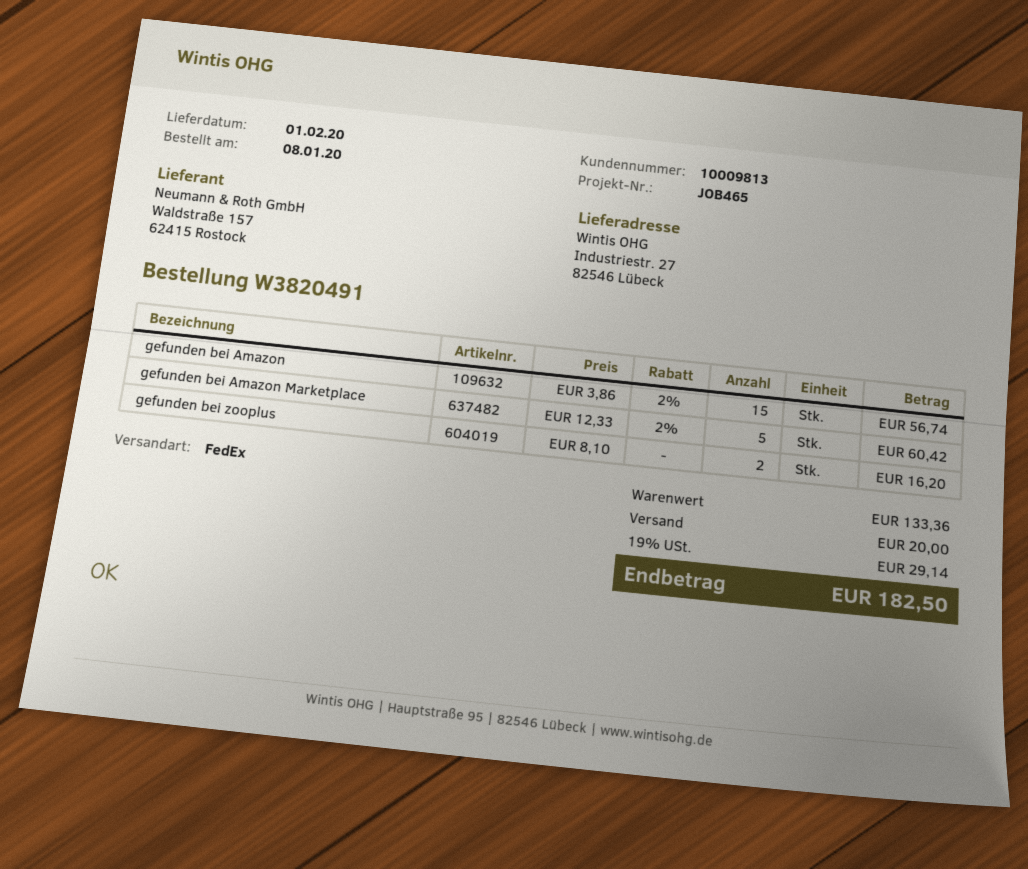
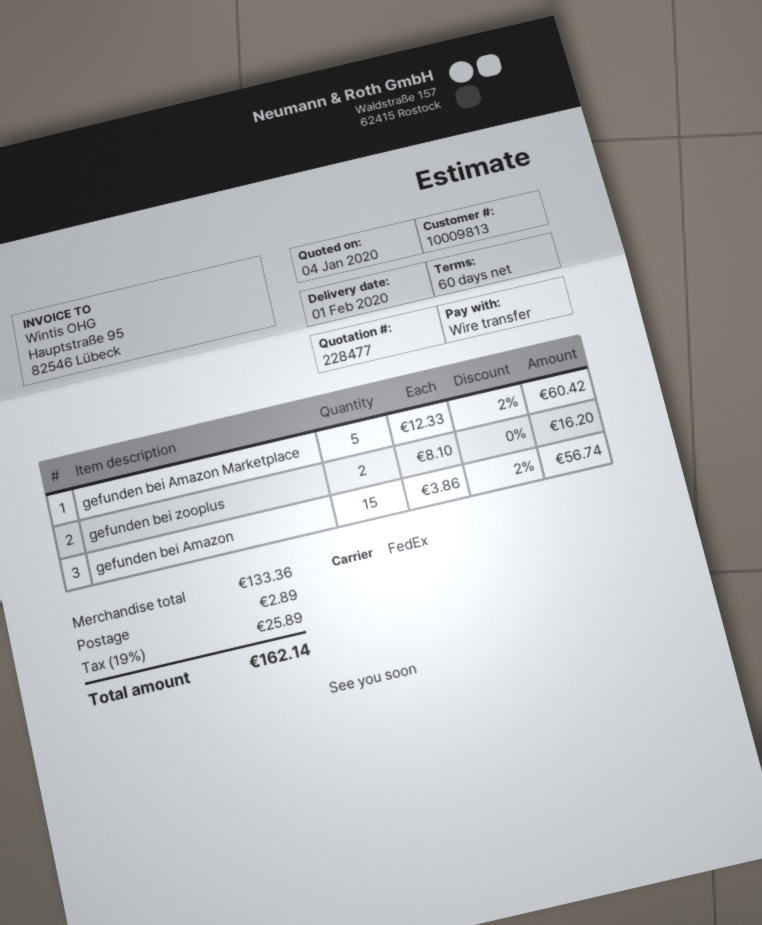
shipping: 20.00 -> 2.89
tax: 19% = 29.14 -> 19% = 25.89
total: 182.50 -> 162.14

